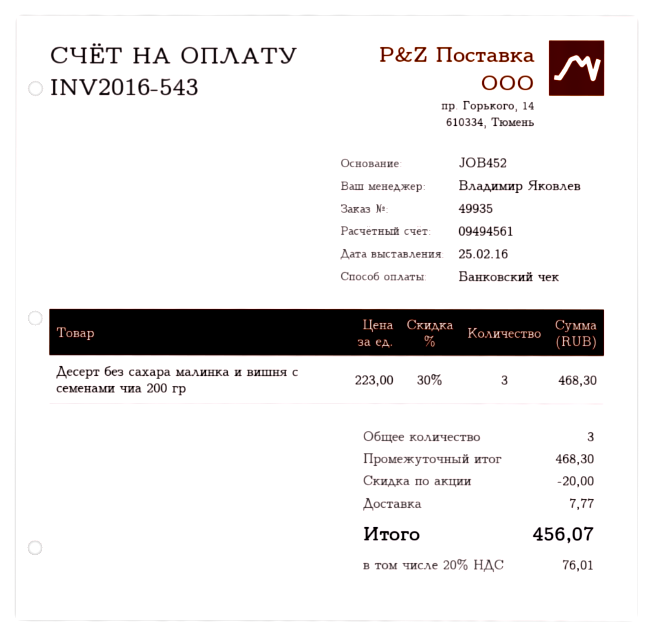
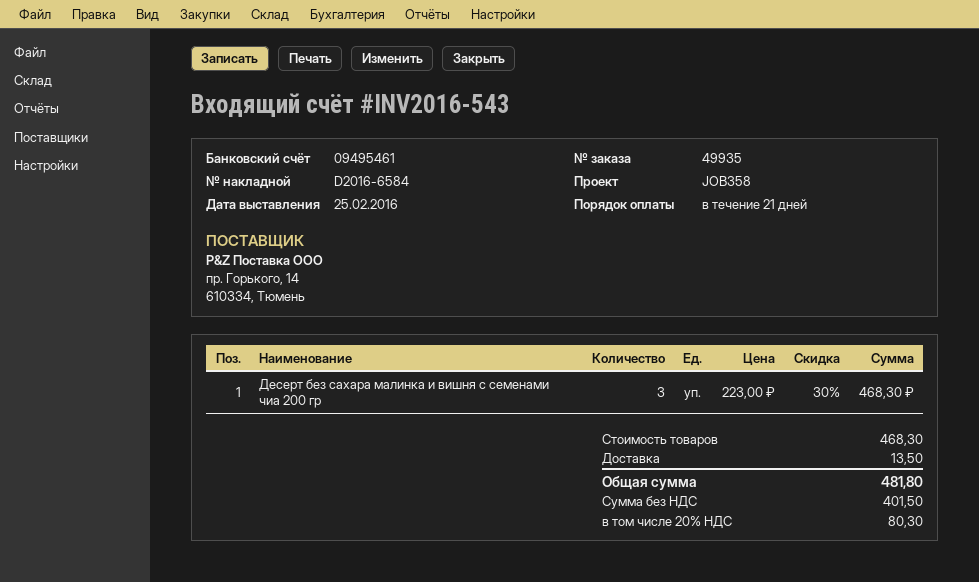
reference: JOB452 -> JOB358
bank account: 09494561 -> 09495461
discount: 20.00 -> none
shipping: 7.77 -> 13.50
tax: 20% = 76.01 -> 20% = 80.30
total: 456.07 -> 481.80

